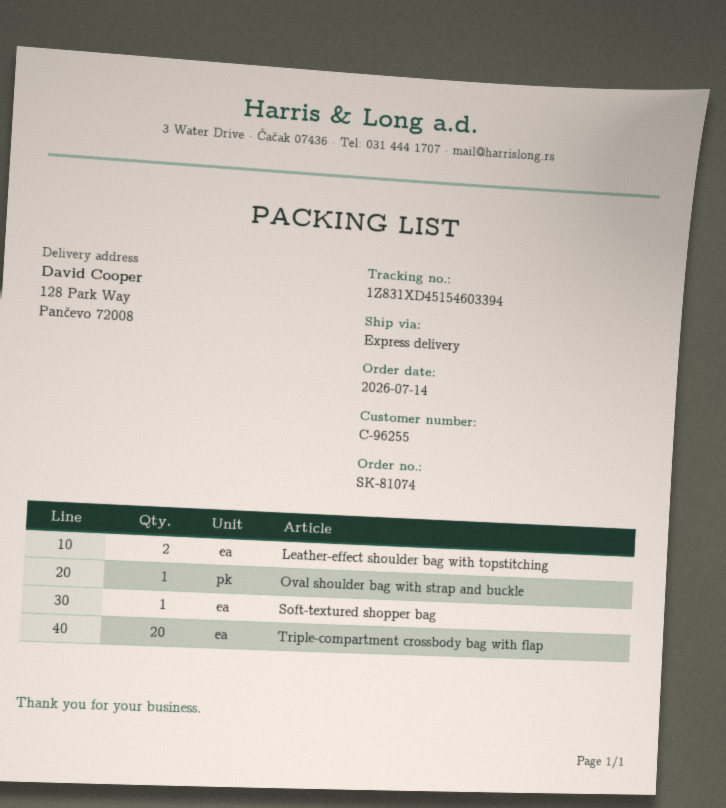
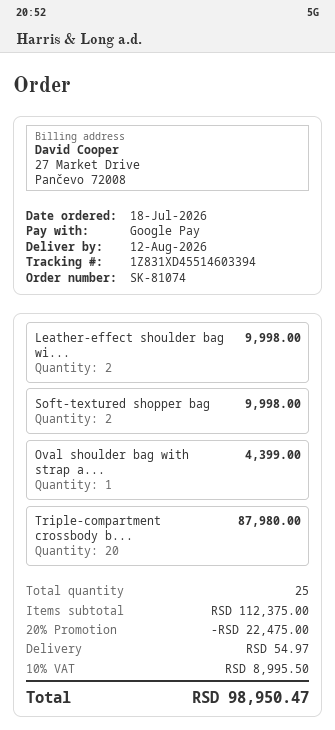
order date: 2026-07-14 -> 2026-07-18
tracking number: 1Z831XD45154603394 -> 1Z831XD45514603394
Soft-textured shopper bag: 1 -> 2

